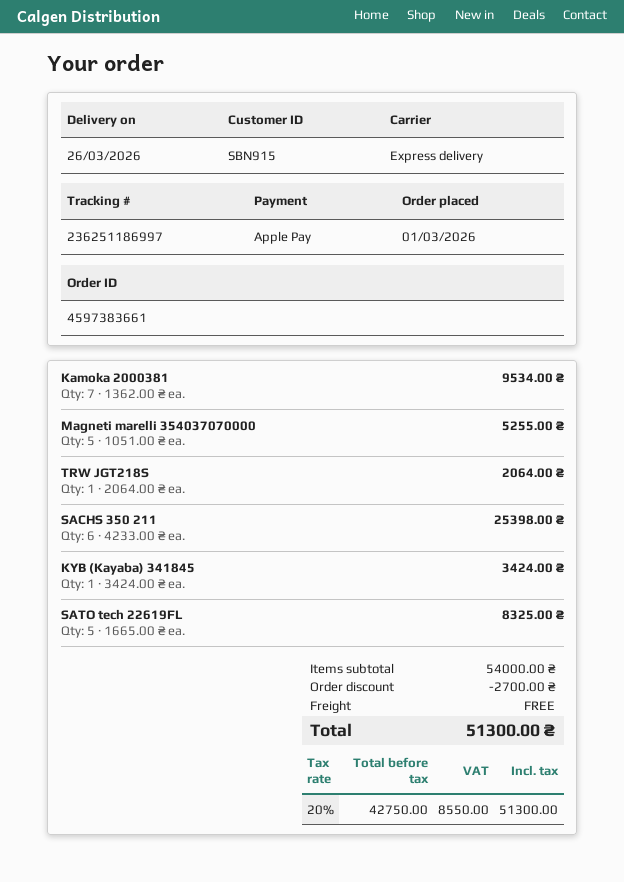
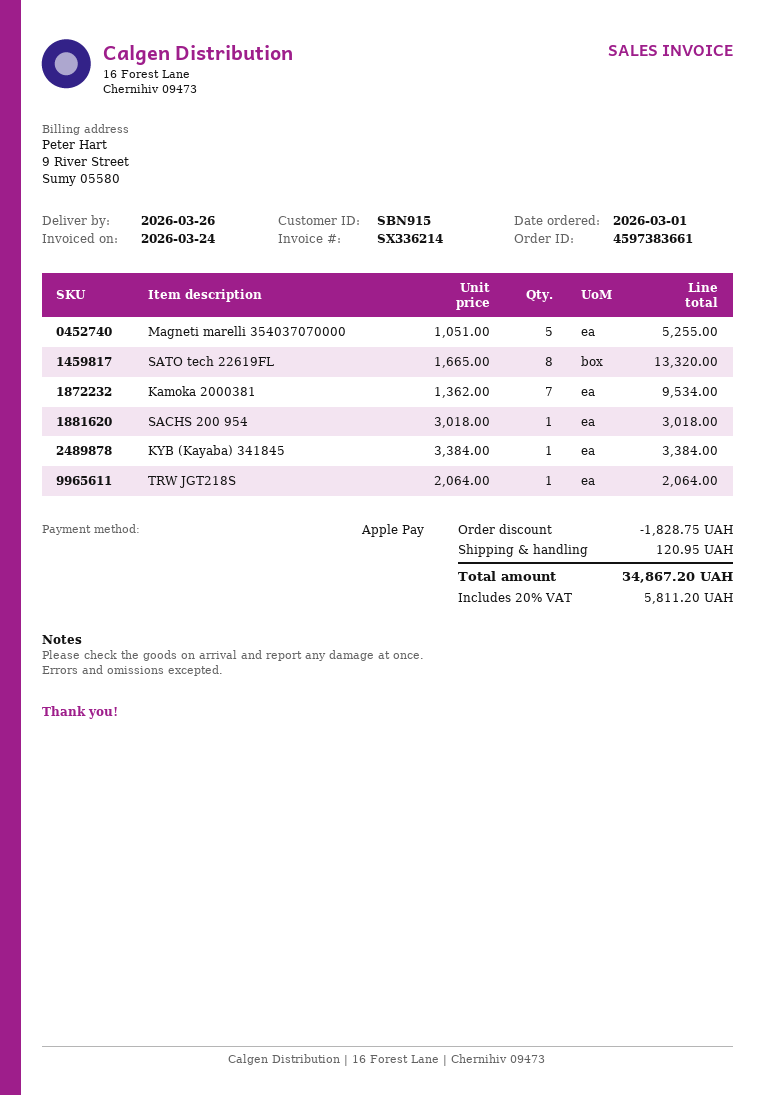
SACHS 350 211: 6 x 4233.00 = 25398.00 -> none
KYB (Kayaba) 341845: 1 x 3424.00 = 3424.00 -> 1 x 3384.00 = 3384.00
SATO tech 22619FL: 5 x 1665.00 = 8325.00 -> 8 x 1665.00 = 13320.00
SACHS 200 954: none -> 1 x 3018.00 = 3018.00
discount: 2700.00 -> 1828.75
shipping: 0.00 -> 120.95
tax: 20% = 8550.00 -> 20% = 5811.20
total: 51300.00 -> 34867.20

